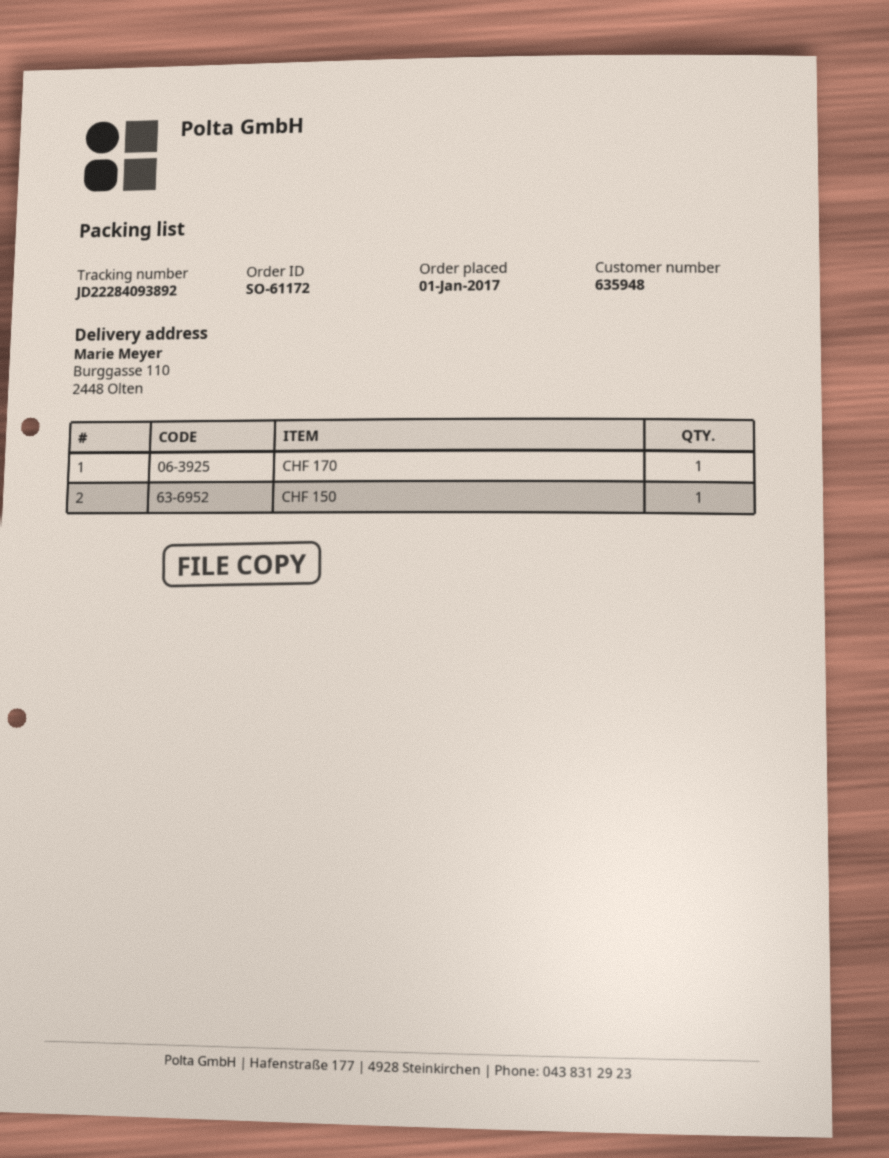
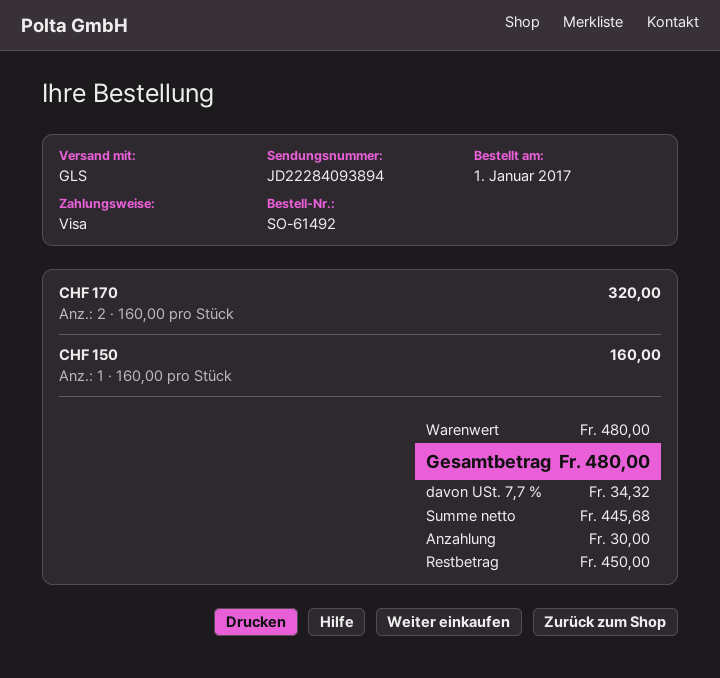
order number: SO-61172 -> SO-61492
tracking number: JD22284093892 -> JD22284093894
CHF 170: 1 -> 2

